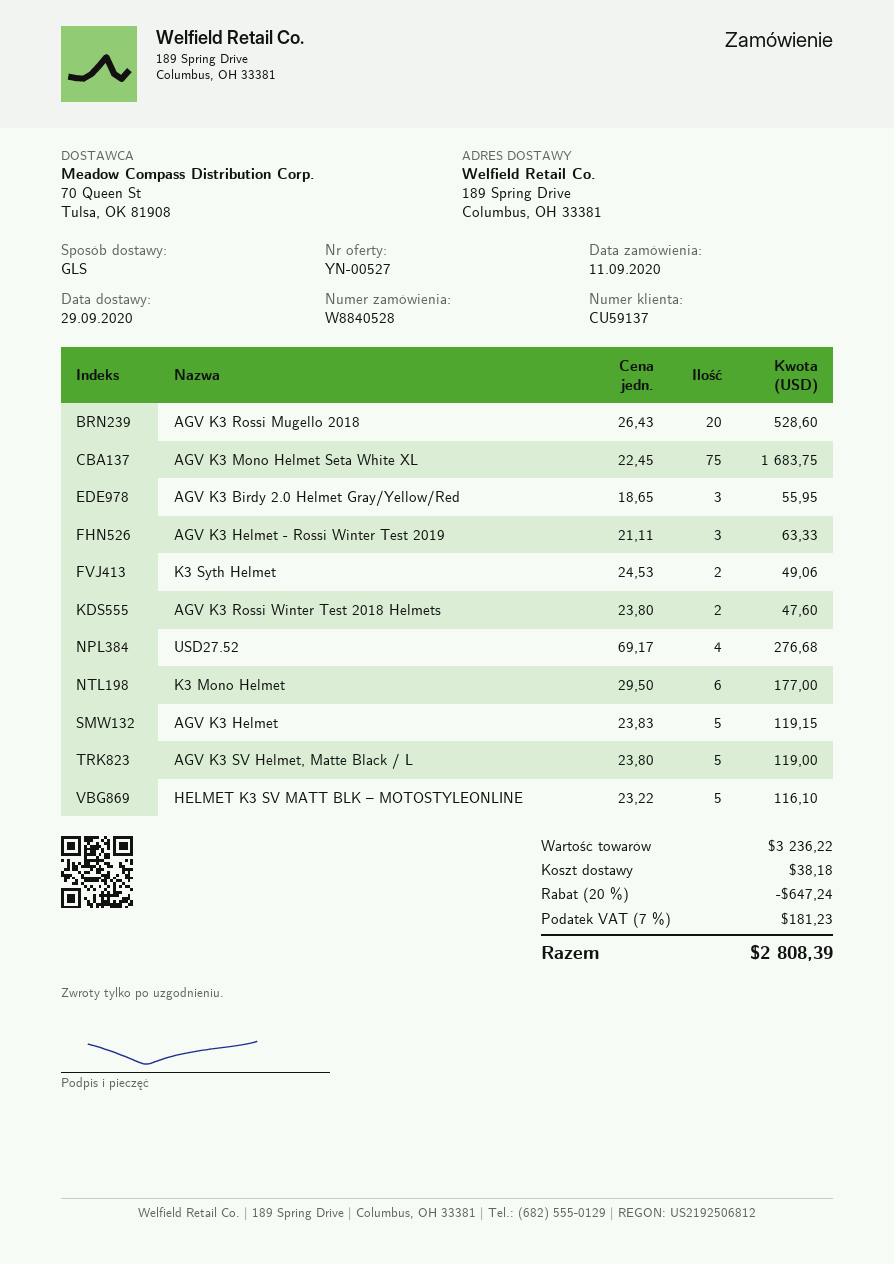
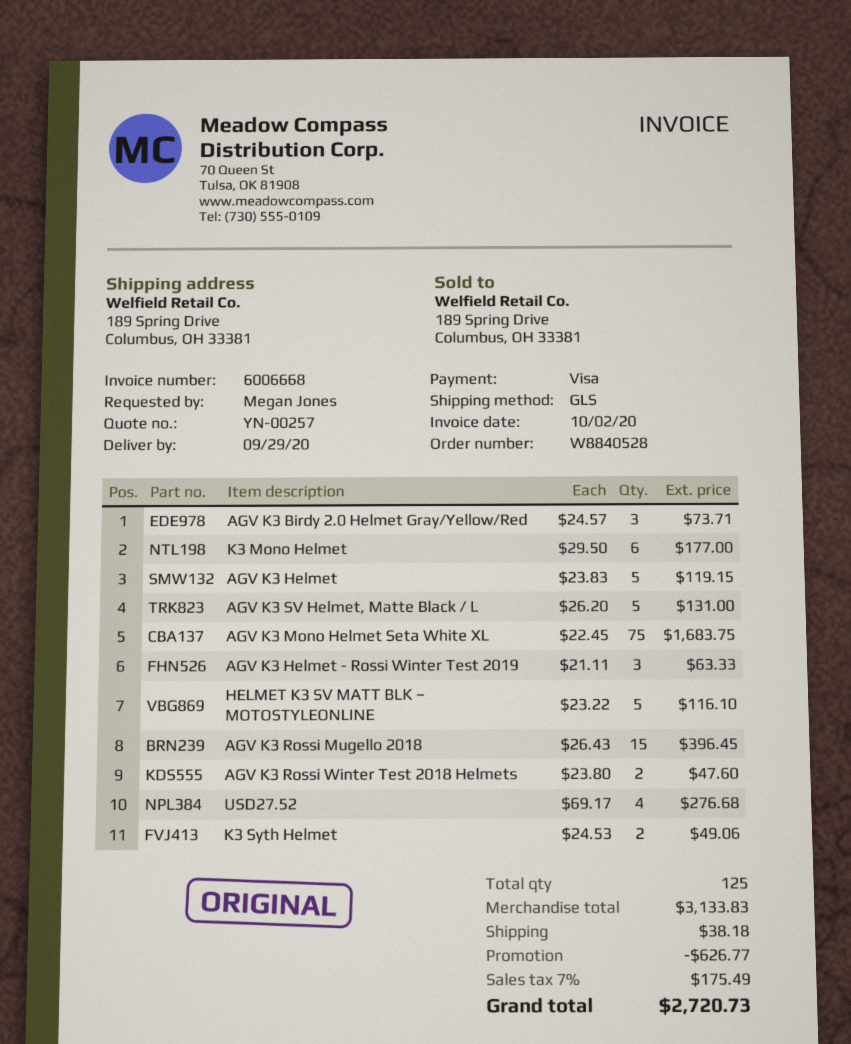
quote number: YN-00527 -> YN-00257
AGV K3 Rossi Mugello 2018: 20 x 26.43 = 528.60 -> 15 x 26.43 = 396.45
AGV K3 Birdy 2.0 Helmet Gray/Yellow/Red: 3 x 18.65 = 55.95 -> 3 x 24.57 = 73.71
AGV K3 SV Helmet, Matte Black / L: 5 x 23.80 = 119.00 -> 5 x 26.20 = 131.00
subtotal: 3236.22 -> 3133.83
discount: 647.24 -> 626.77
tax: 7% = 181.23 -> 7% = 175.49
total: 2808.39 -> 2720.73

